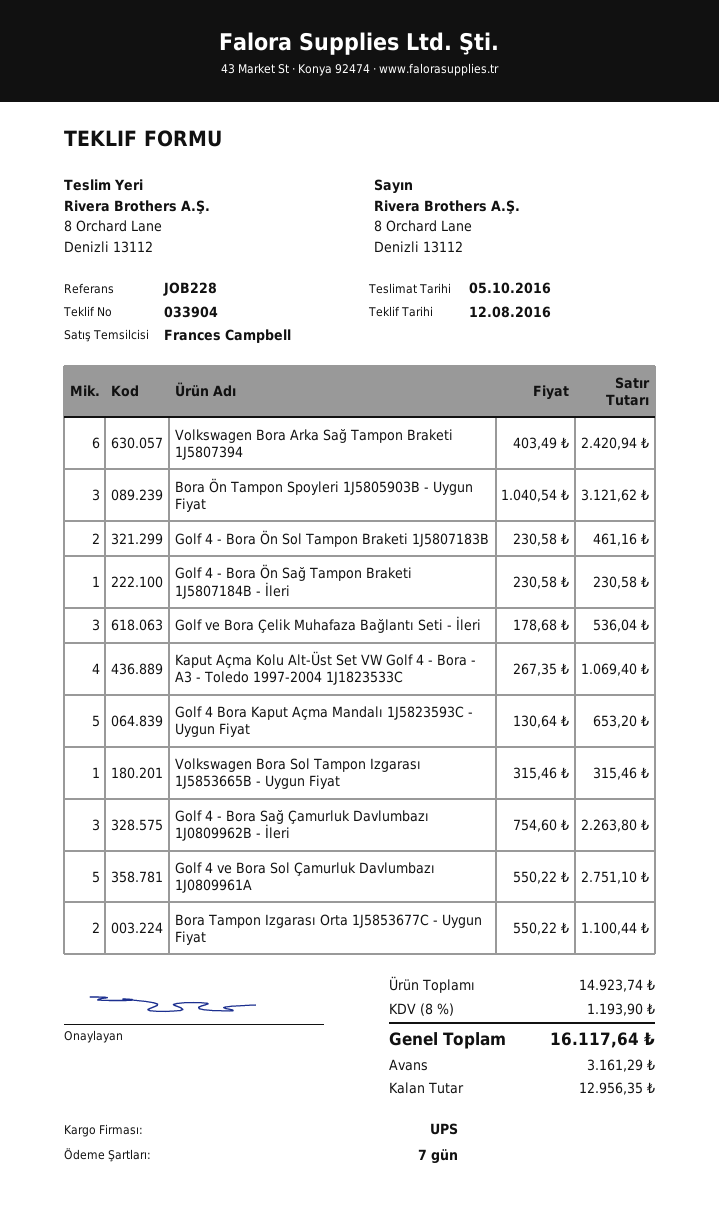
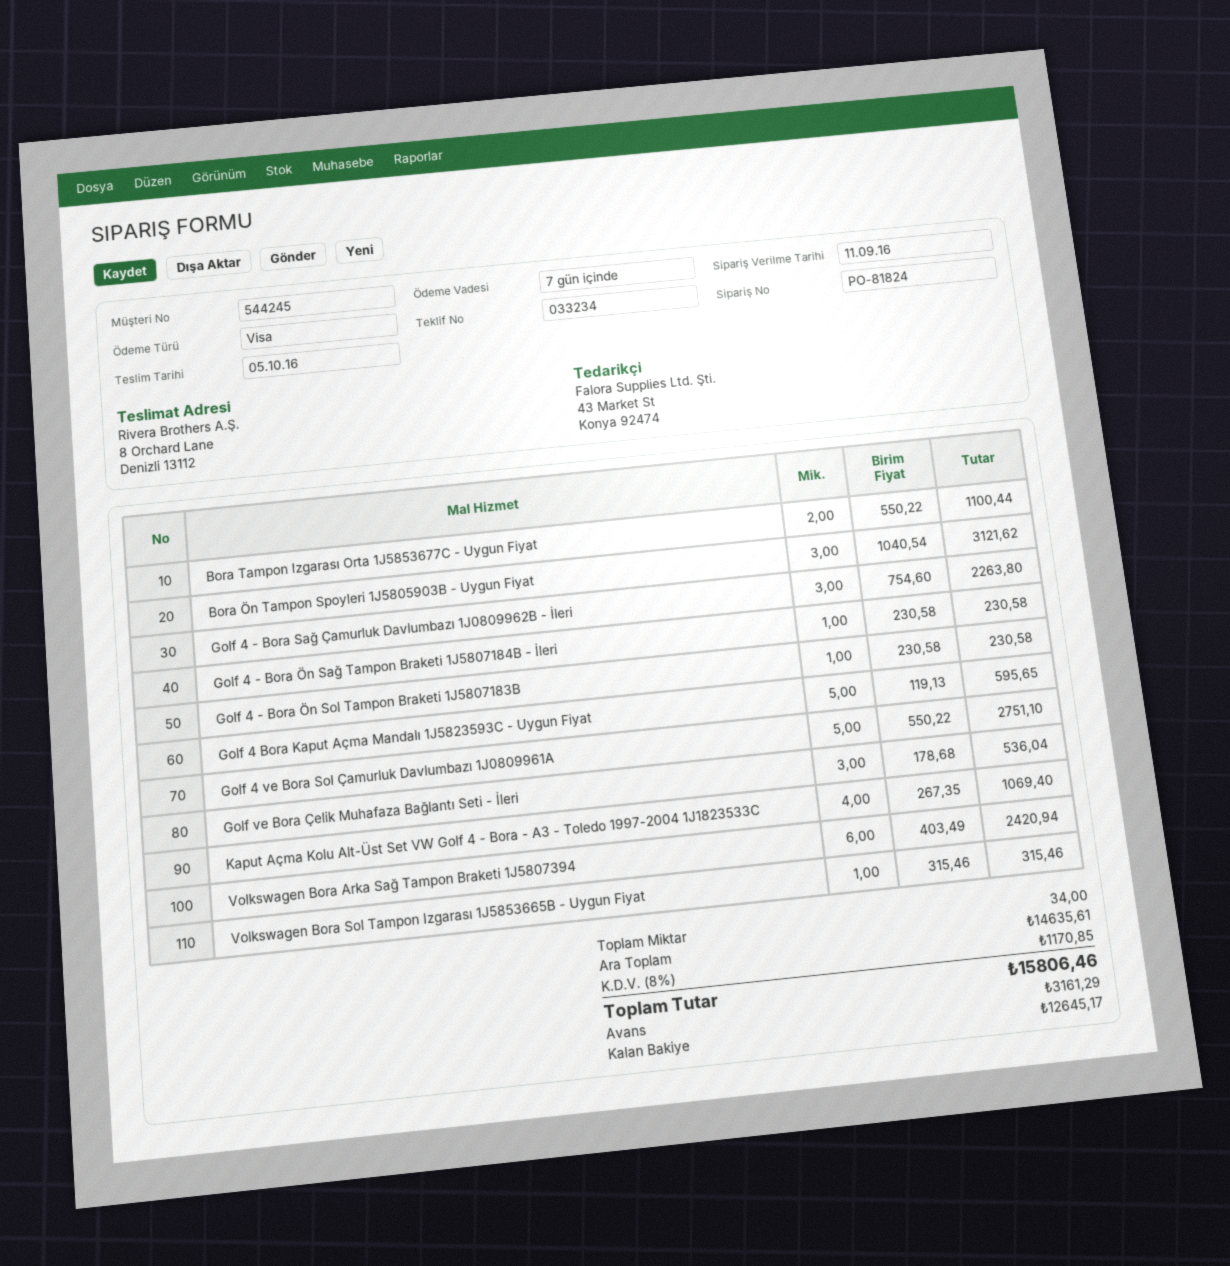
quote number: 033904 -> 033234
Golf 4 - Bora Ön Sol Tampon Braketi 1J5807183B: 2 x 230.58 = 461.16 -> 1 x 230.58 = 230.58
Golf 4 Bora Kaput Açma Mandalı 1J5823593C - Uygun Fiyat: 5 x 130.64 = 653.20 -> 5 x 119.13 = 595.65
subtotal: 14923.74 -> 14635.61
tax: 8% = 1193.90 -> 8% = 1170.85
total: 16117.64 -> 15806.46
balance: 12956.35 -> 12645.17

